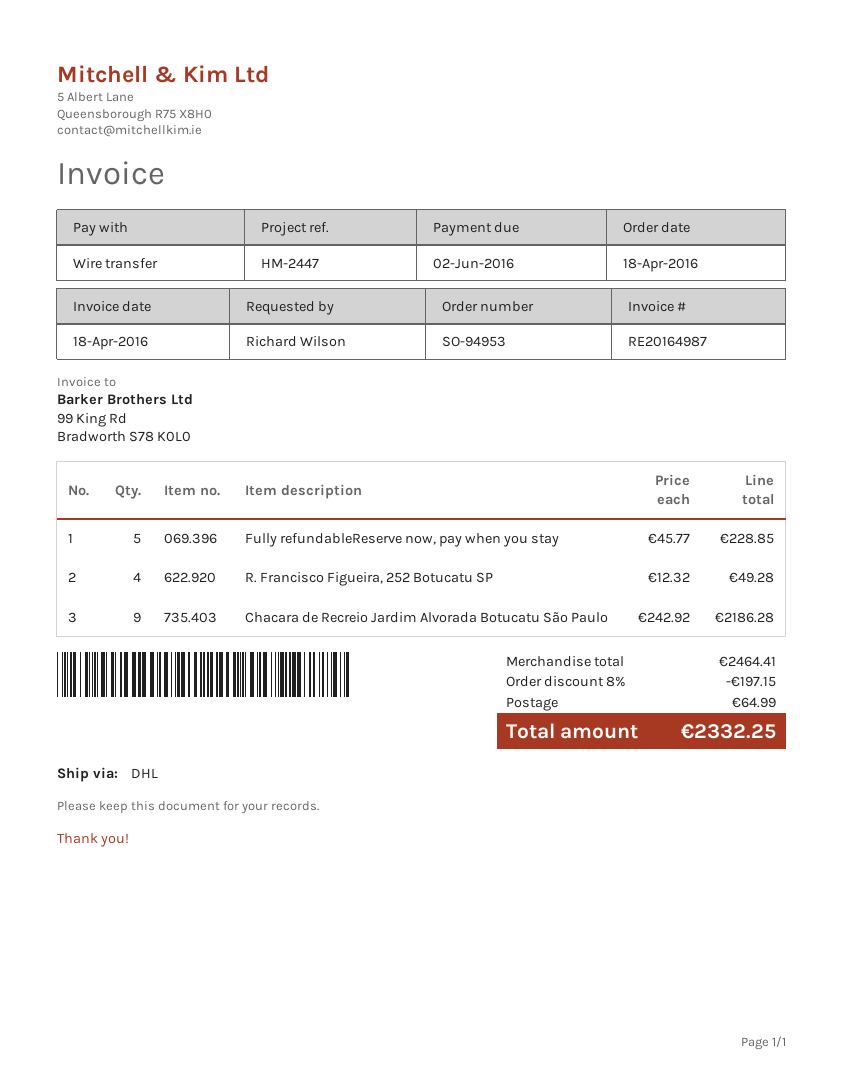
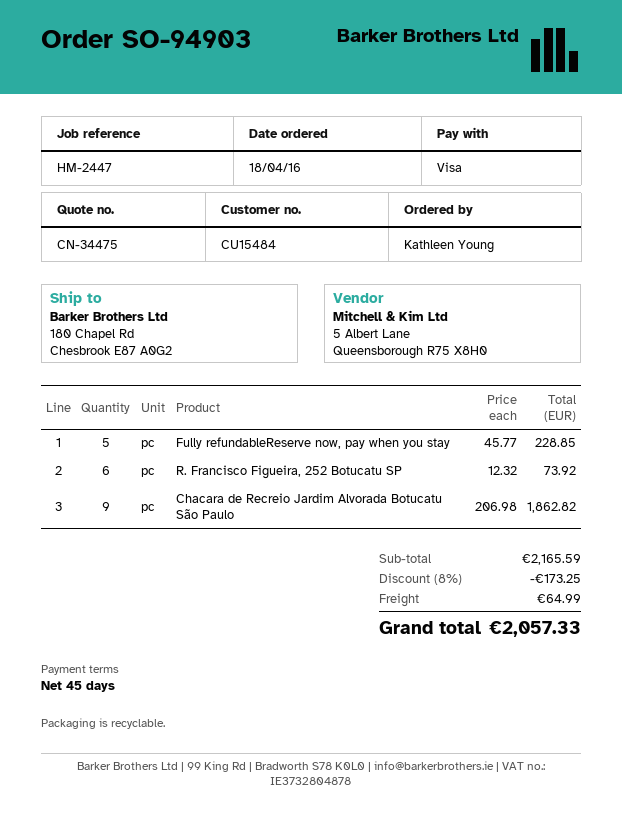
order number: SO-94953 -> SO-94903
ordered by: Richard Wilson -> Kathleen Young
payment method: bank transfer -> Visa
R. Francisco Figueira, 252 Botucatu SP: 4 x 12.32 = 49.28 -> 6 x 12.32 = 73.92
Chacara de Recreio Jardim Alvorada Botucatu São Paulo: 9 x 242.92 = 2186.28 -> 9 x 206.98 = 1862.82
subtotal: 2464.41 -> 2165.59
discount: 8% = 197.15 -> 8% = 173.25
total: 2332.25 -> 2057.33

